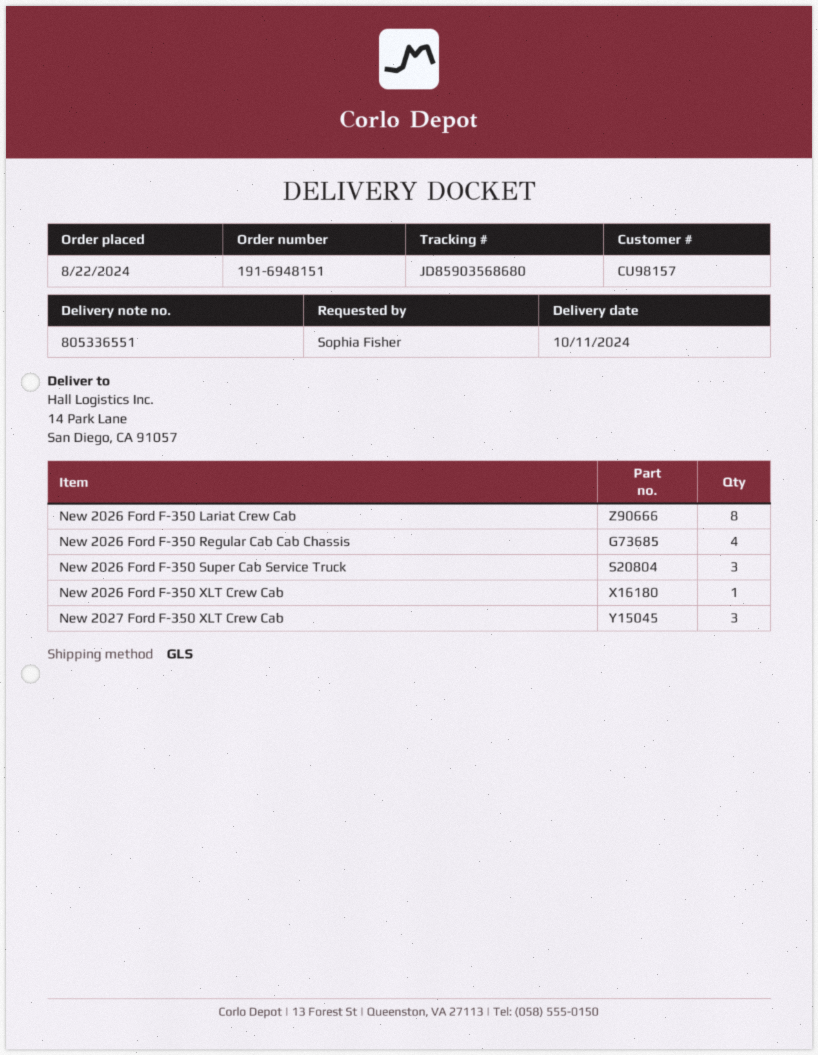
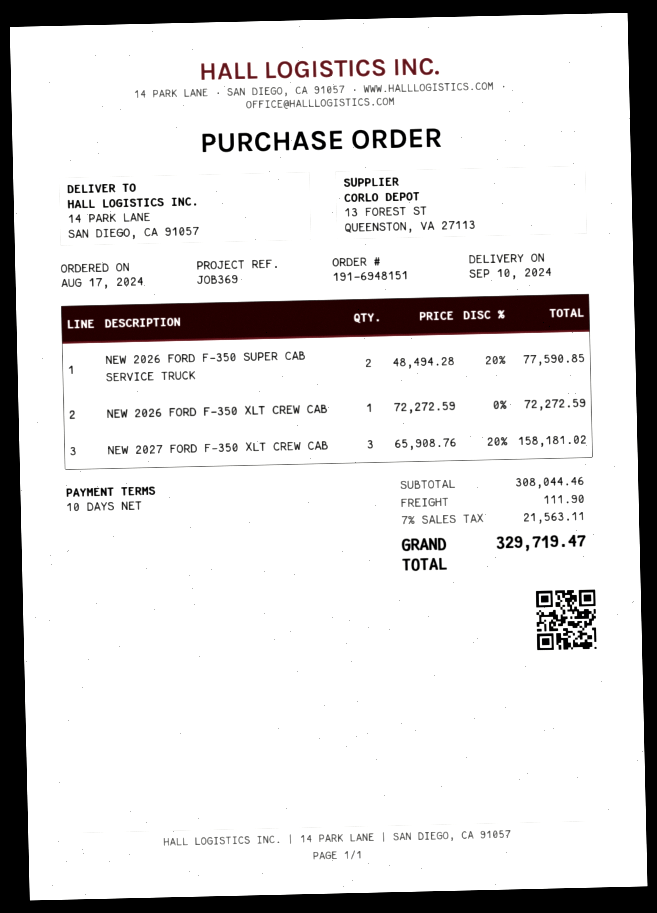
order date: 2024-08-22 -> 2024-08-17
delivery date: 2024-10-11 -> 2024-09-10
New 2026 Ford F-350 Lariat Crew Cab: 8 -> none
New 2026 Ford F-350 Regular Cab Cab Chassis: 4 -> none
New 2026 Ford F-350 Super Cab Service Truck: 3 -> 2

